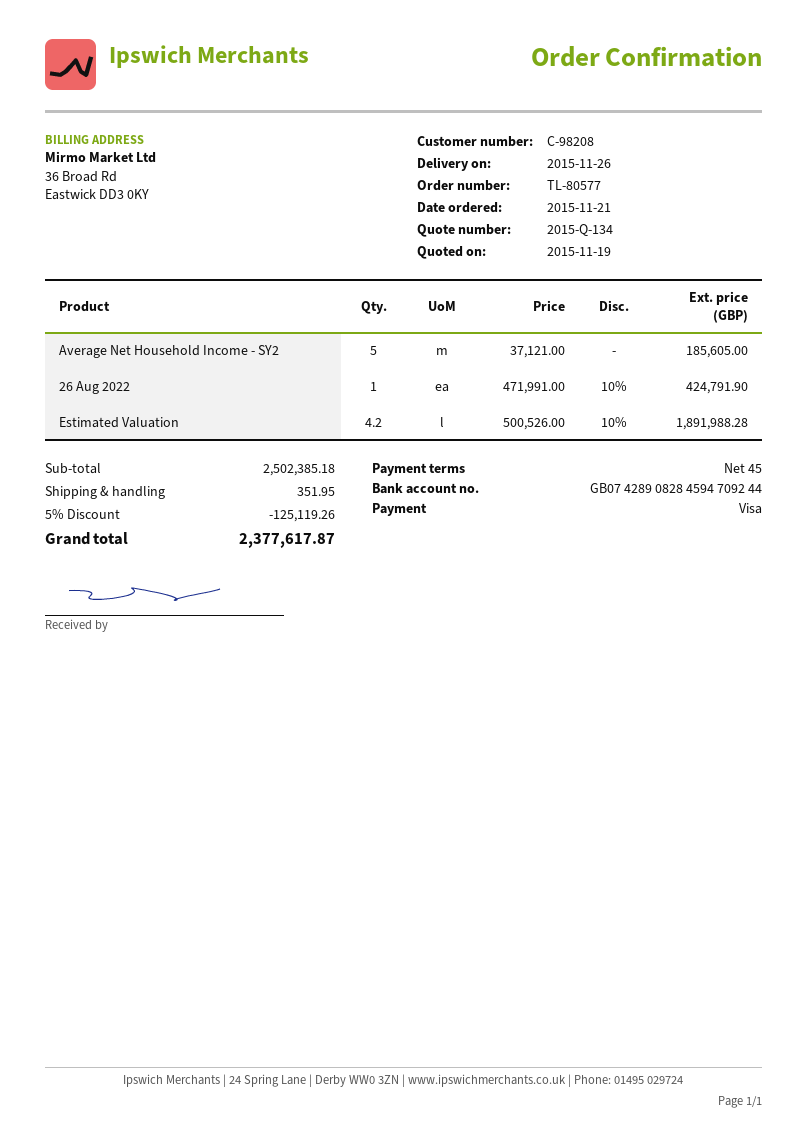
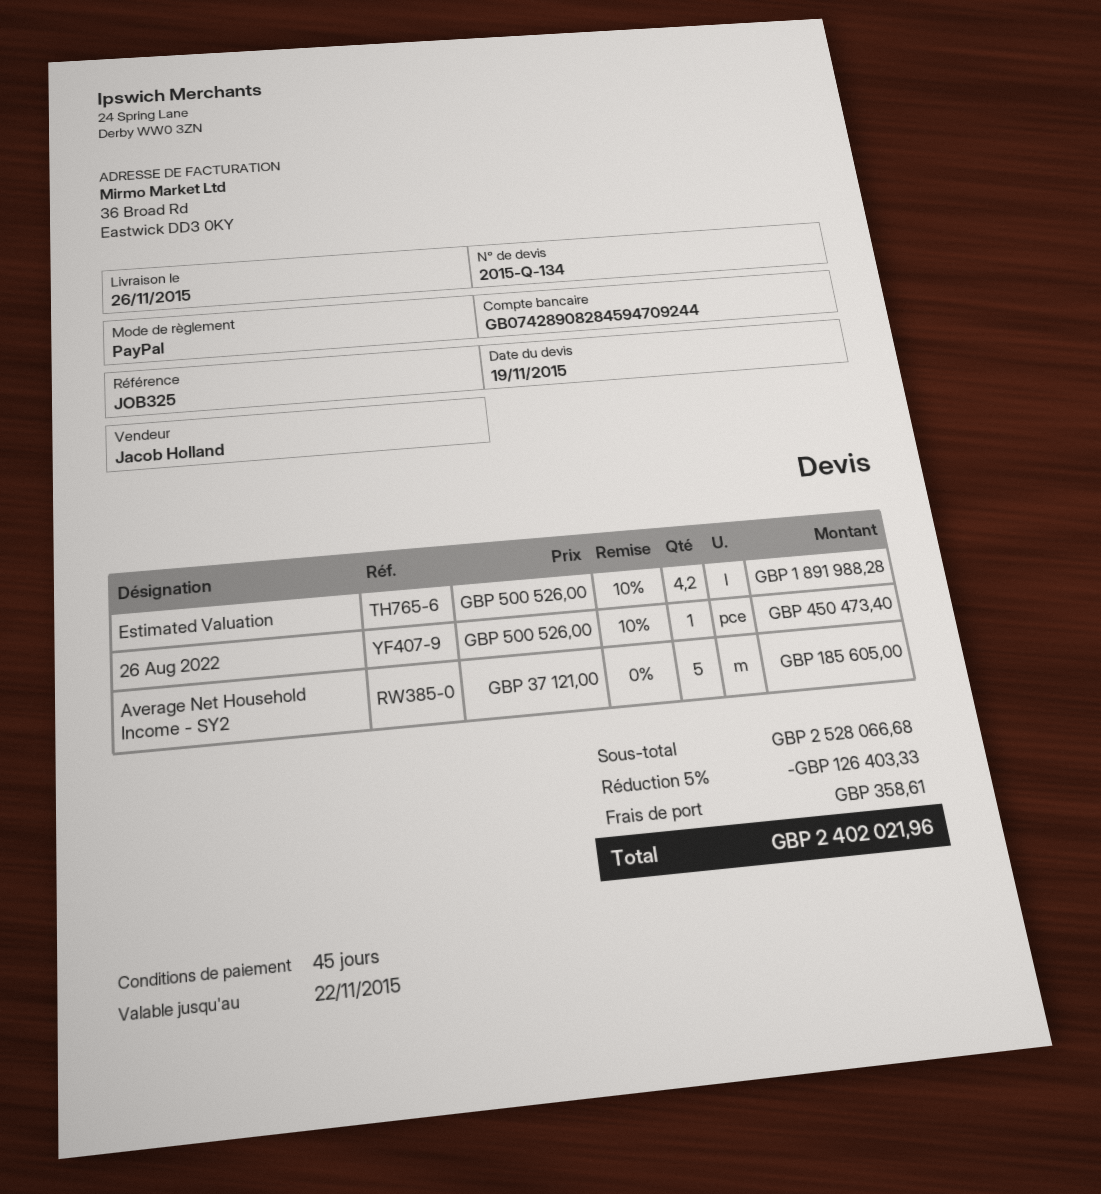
payment method: Visa -> PayPal
26 Aug 2022: 1 x 471991.00 - 10% = 424791.90 -> 1 x 500526.00 - 10% = 450473.40
subtotal: 2502385.18 -> 2528066.68
discount: 5% = 125119.26 -> 5% = 126403.33
shipping: 351.95 -> 358.61
total: 2377617.87 -> 2402021.96

